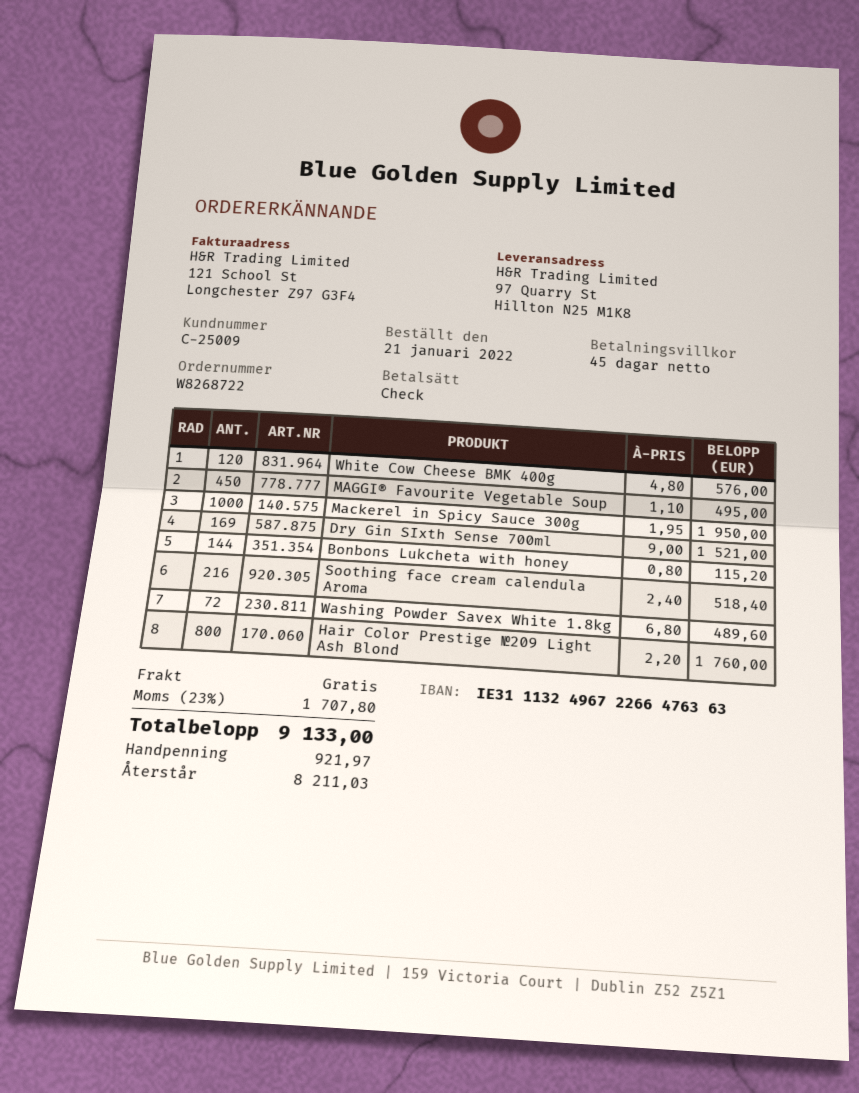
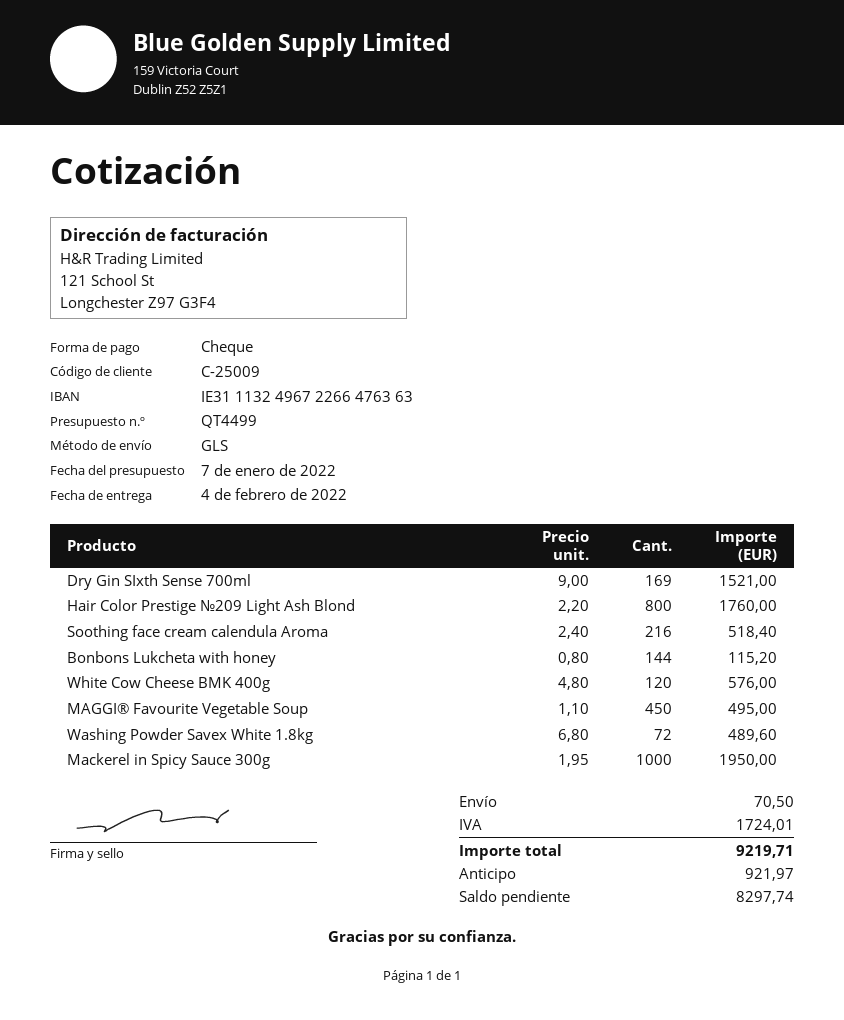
shipping: 0.00 -> 70.50
tax: 1707.80 -> 1724.01
total: 9133.00 -> 9219.71
balance: 8211.03 -> 8297.74

